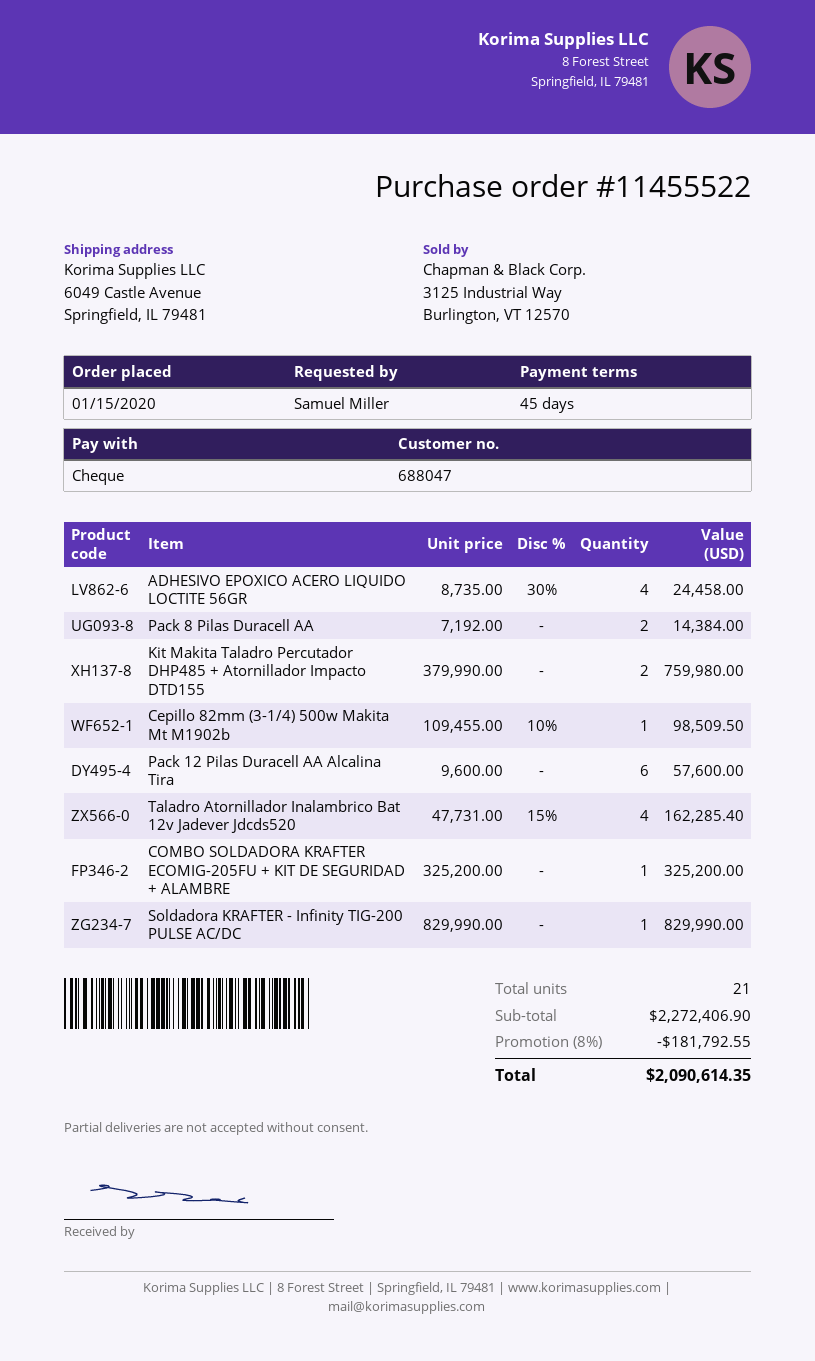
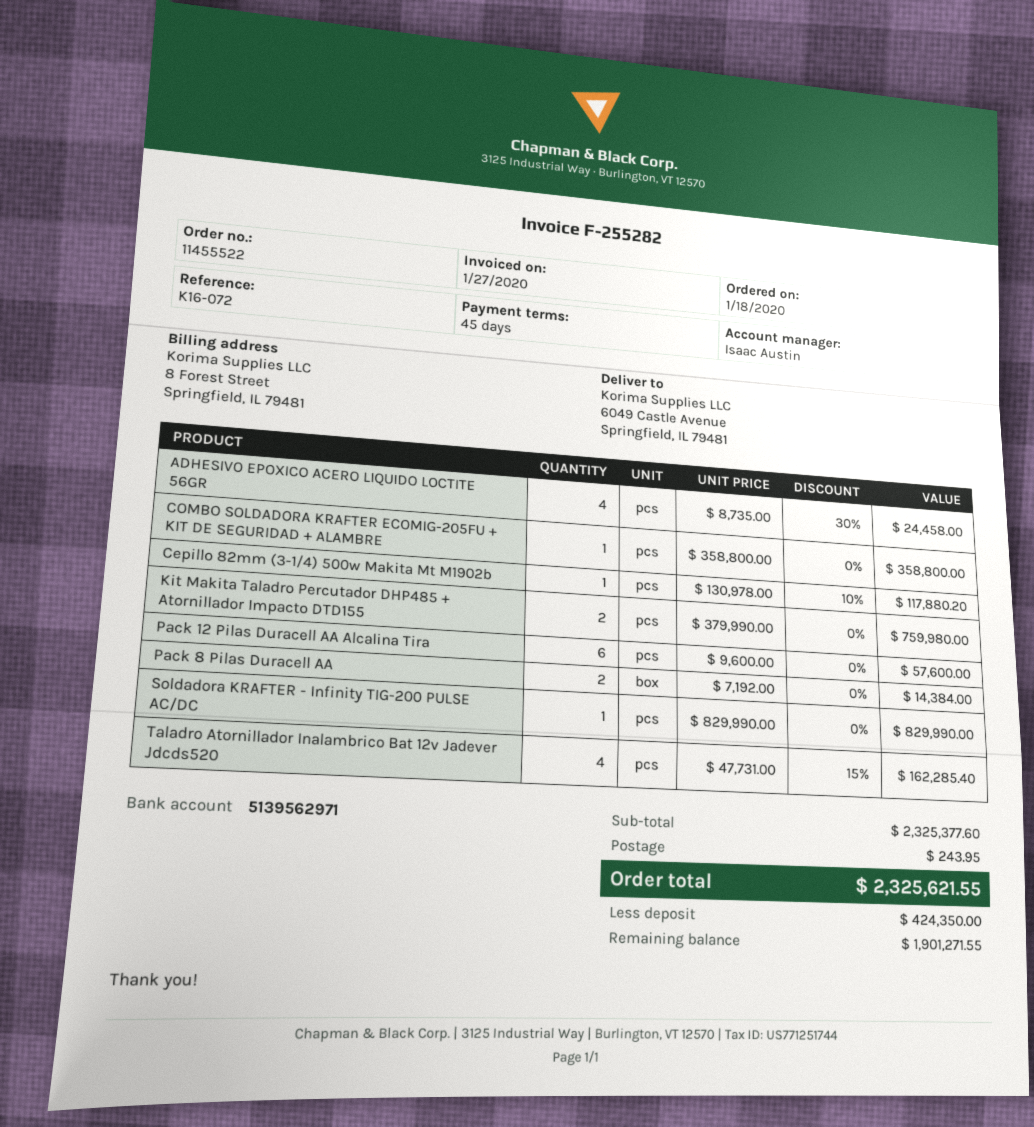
order date: 2020-01-15 -> 2020-01-18
Cepillo 82mm (3-1/4) 500w Makita Mt M1902b: 1 x 109455.00 - 10% = 98509.50 -> 1 x 130978.00 - 10% = 117880.20
COMBO SOLDADORA KRAFTER ECOMIG-205FU + KIT DE SEGURIDAD + ALAMBRE: 1 x 325200.00 = 325200.00 -> 1 x 358800.00 = 358800.00
subtotal: 2272406.90 -> 2325377.60
discount: 8% = 181792.55 -> none
shipping: none -> 243.95
total: 2090614.35 -> 2325621.55

